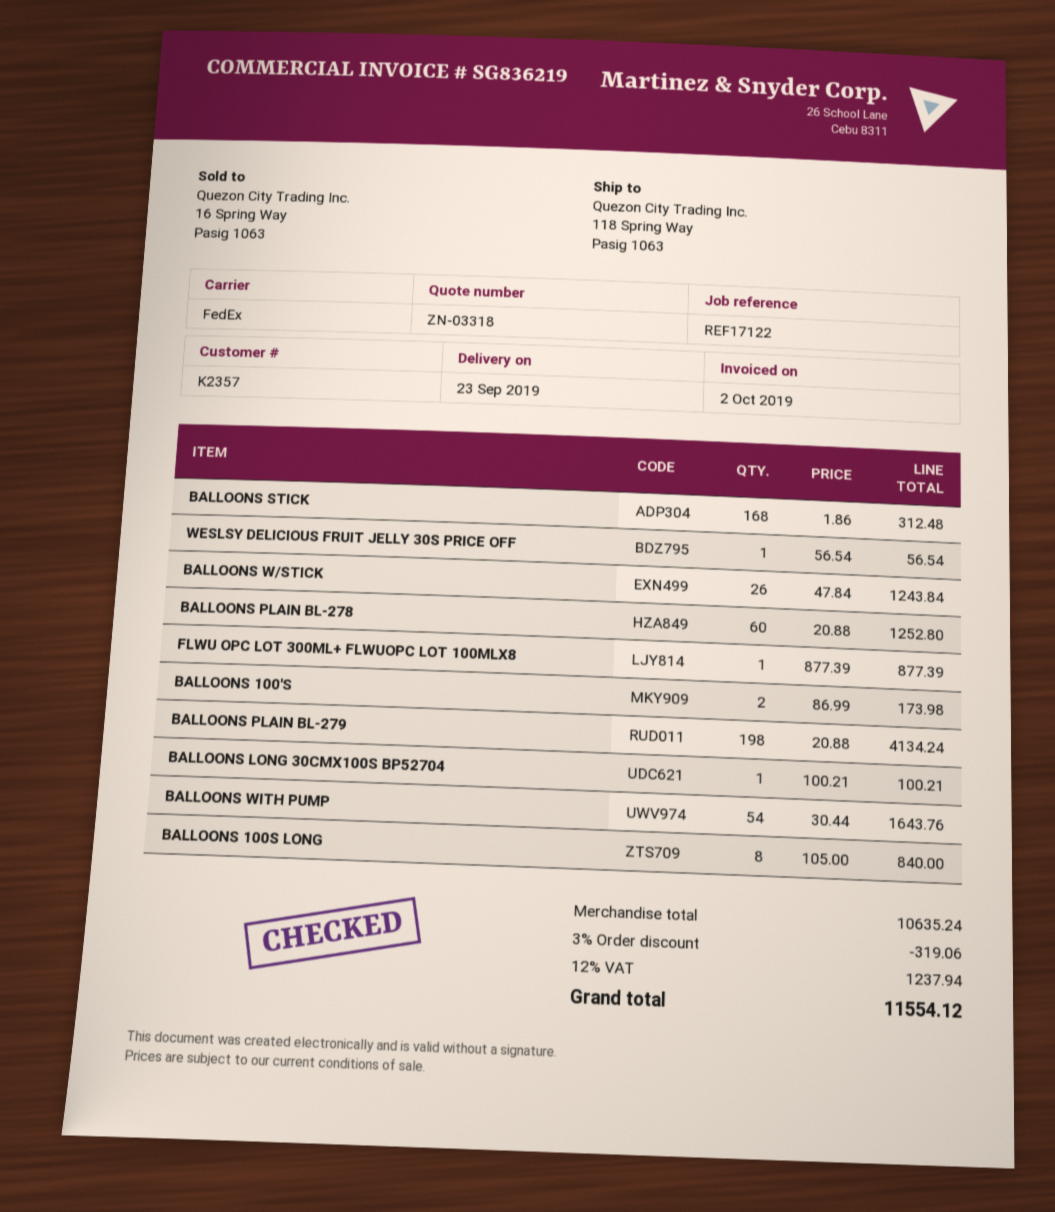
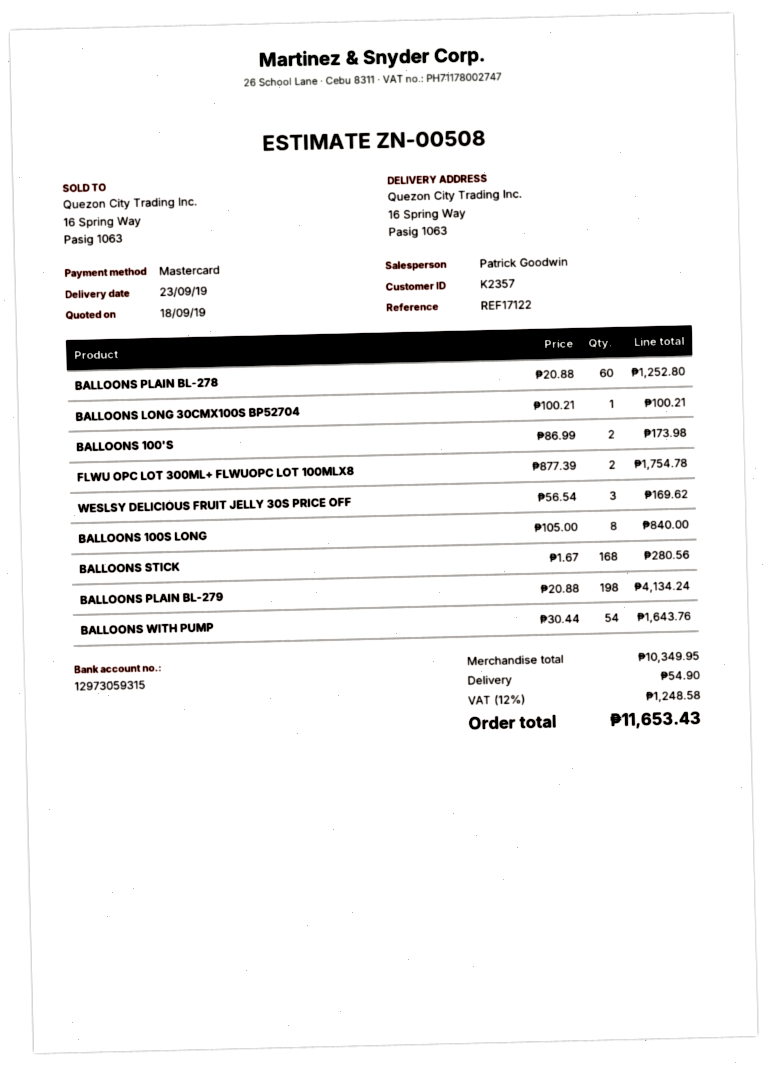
quote number: ZN-03318 -> ZN-00508
ship to: 118 Spring Way, Pasig 1063 -> 16 Spring Way, Pasig 1063
BALLOONS STICK: 168 x 1.86 = 312.48 -> 168 x 1.67 = 280.56
WESLSY DELICIOUS FRUIT JELLY 30S PRICE OFF: 1 x 56.54 = 56.54 -> 3 x 56.54 = 169.62
BALLOONS W/STICK: 26 x 47.84 = 1243.84 -> none
FLWU OPC LOT 300ML+ FLWUOPC LOT 100MLX8: 1 x 877.39 = 877.39 -> 2 x 877.39 = 1754.78
subtotal: 10635.24 -> 10349.95
discount: 3% = 319.06 -> none
shipping: none -> 54.90
tax: 12% = 1237.94 -> 12% = 1248.58
total: 11554.12 -> 11653.43

